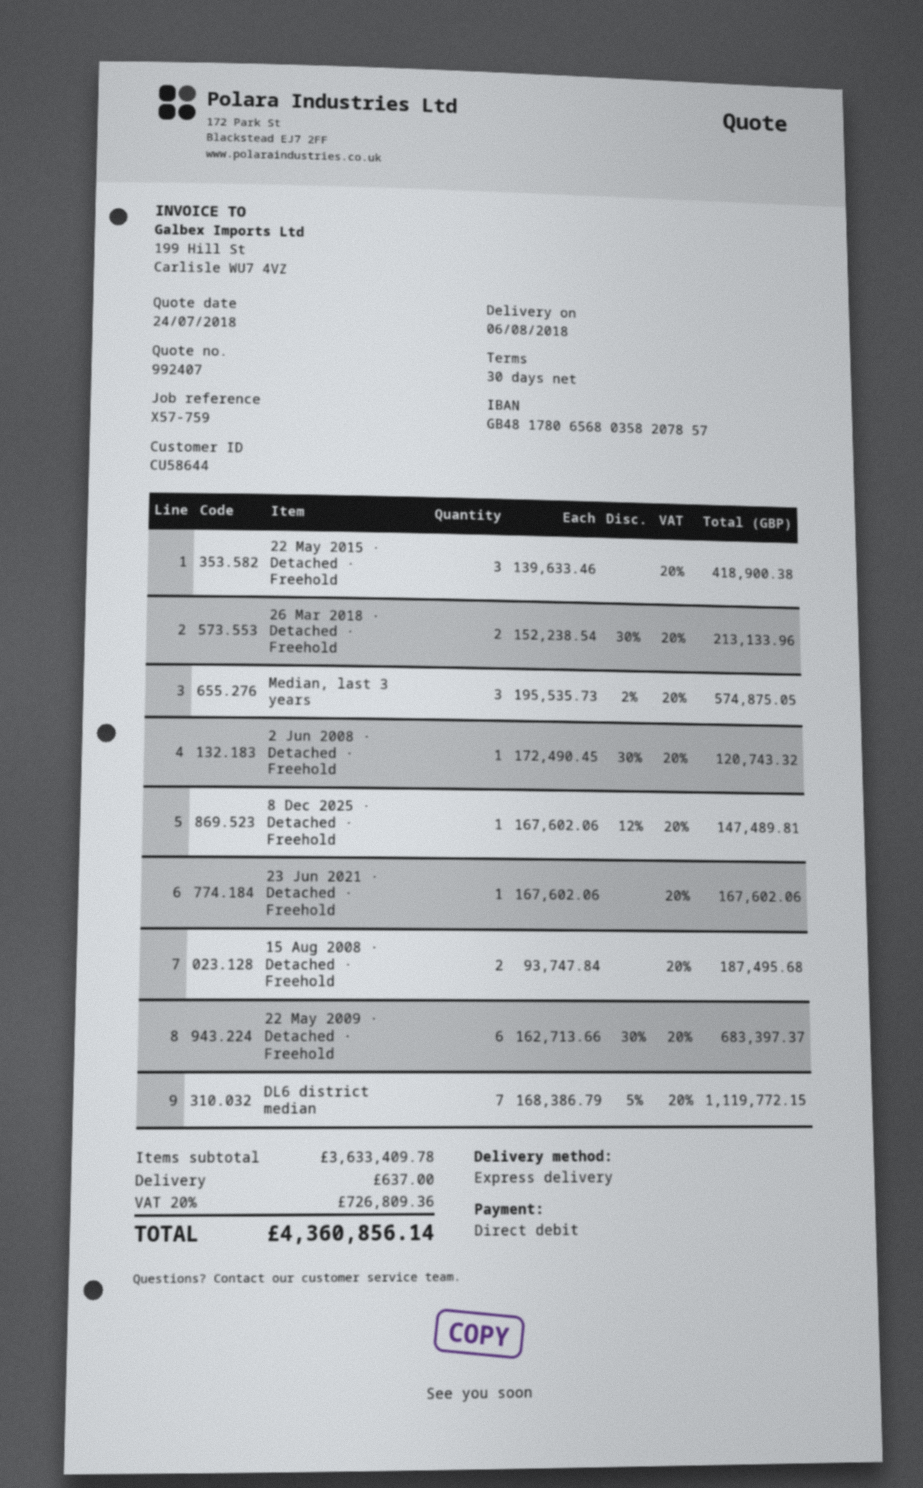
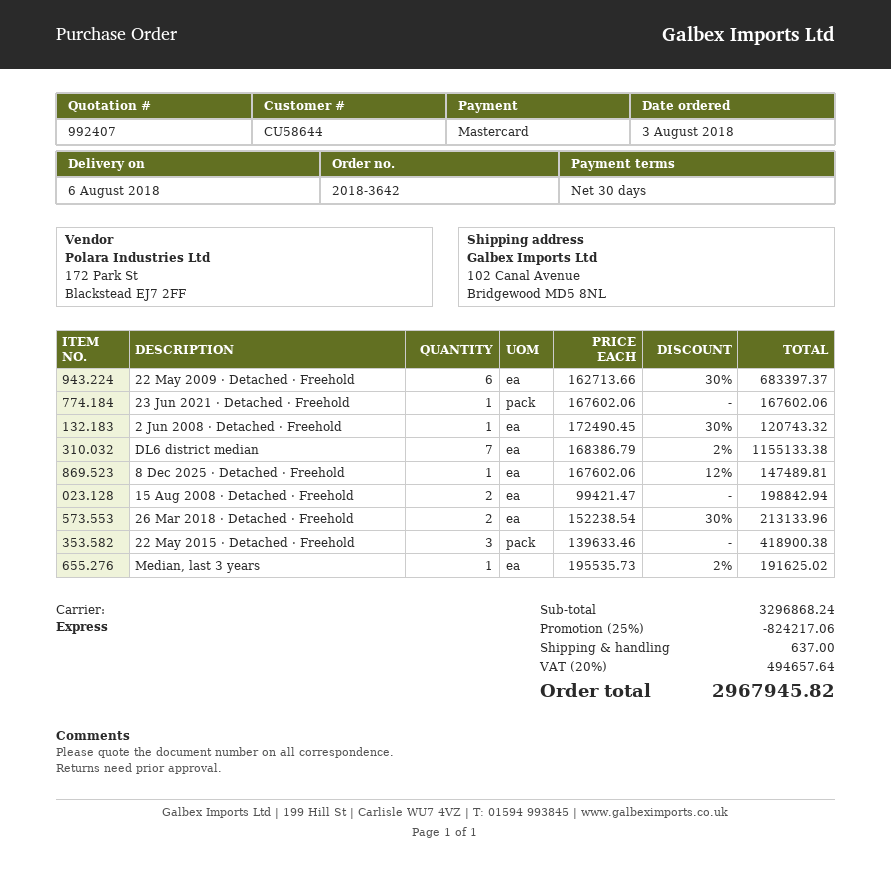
payment method: direct debit -> Mastercard
Median, last 3 years: 3 x 195535.73 - 2% = 574875.05 -> 1 x 195535.73 - 2% = 191625.02
15 Aug 2008 · Detached · Freehold: 2 x 93747.84 = 187495.68 -> 2 x 99421.47 = 198842.94
DL6 district median: 7 x 168386.79 - 5% = 1119772.15 -> 7 x 168386.79 - 2% = 1155133.38
subtotal: 3633409.78 -> 3296868.24
discount: none -> 25% = 824217.06
tax: 20% = 726809.36 -> 20% = 494657.64
total: 4360856.14 -> 2967945.82

